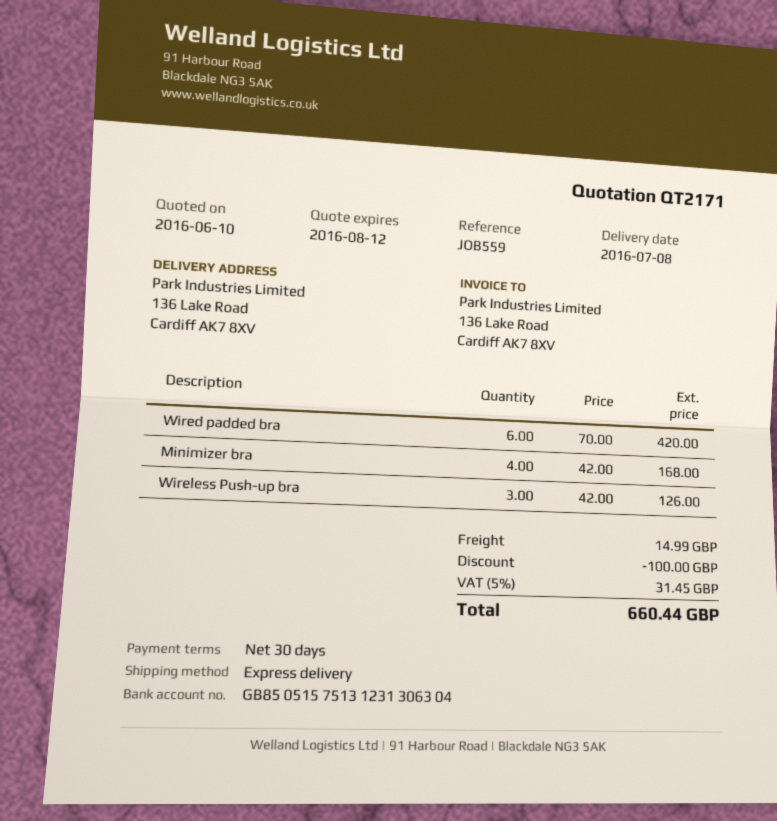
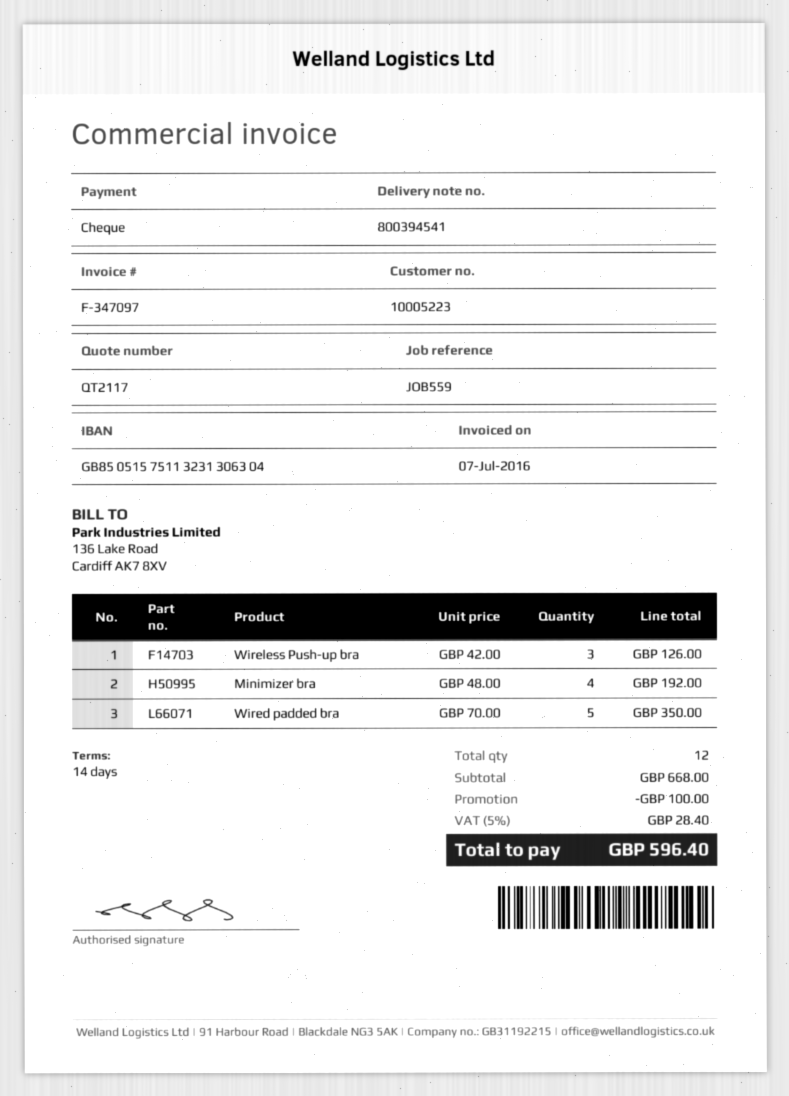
quote number: QT2171 -> QT2117
payment terms: 30 days -> 14 days
bank account: GB85051575131231306304 -> GB85051575113231306304
Wired padded bra: 6 x 70.00 = 420.00 -> 5 x 70.00 = 350.00
Minimizer bra: 4 x 42.00 = 168.00 -> 4 x 48.00 = 192.00
shipping: 14.99 -> none
tax: 5% = 31.45 -> 5% = 28.40
total: 660.44 -> 596.40

